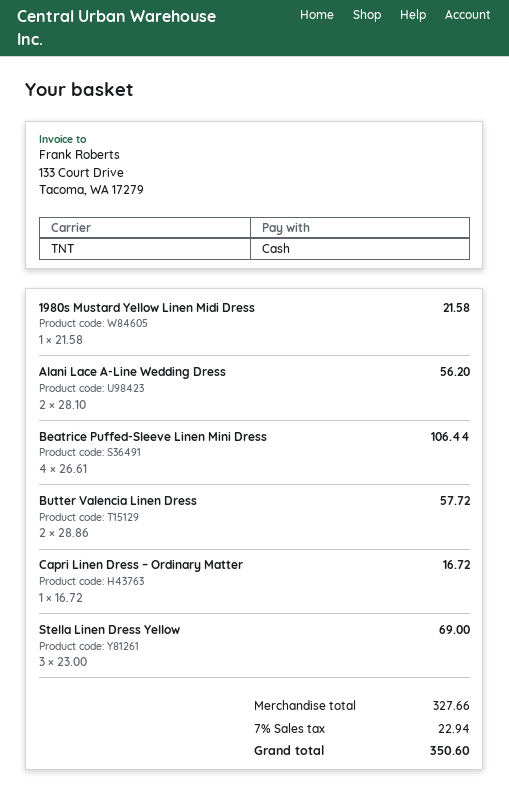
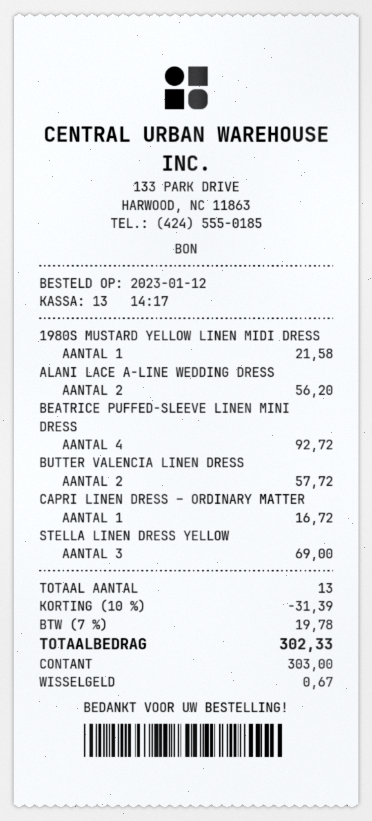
Beatrice Puffed-Sleeve Linen Mini Dress: 4 for 106.44 -> 4 for 92.72
discount: none -> 10% = 31.39
tax: 7% = 22.94 -> 7% = 19.78
total: 350.60 -> 302.33

